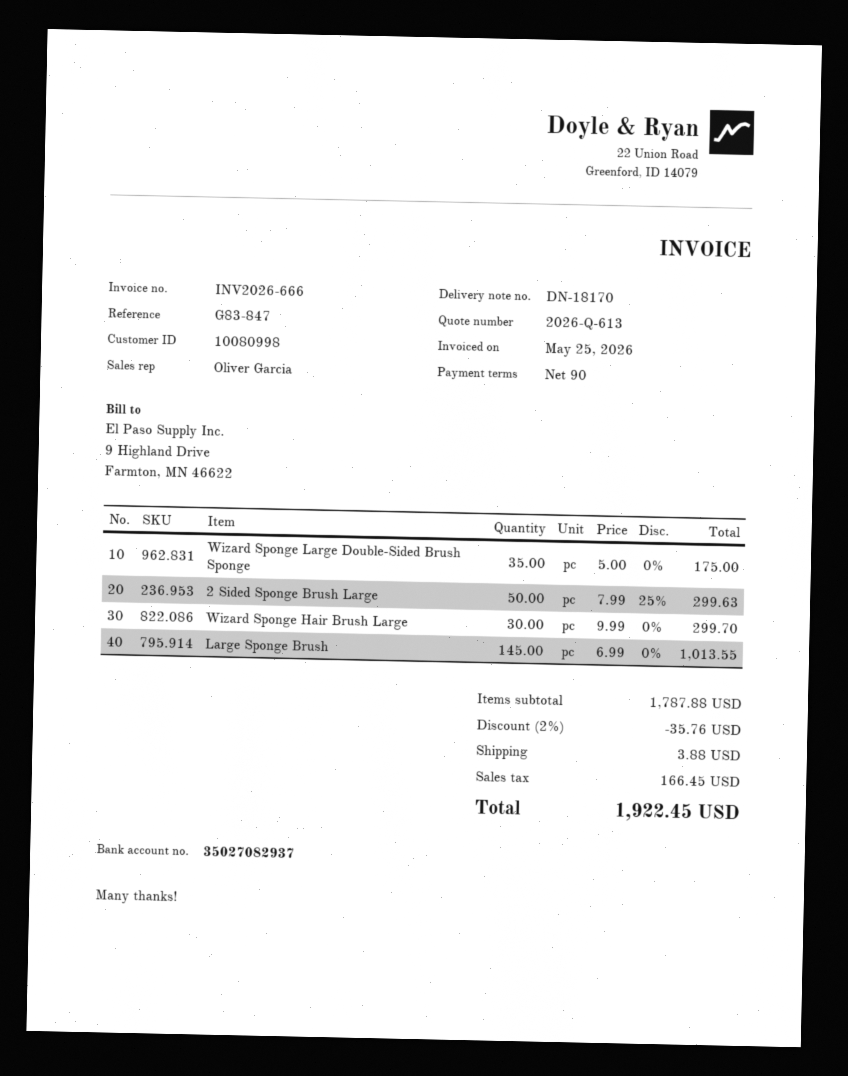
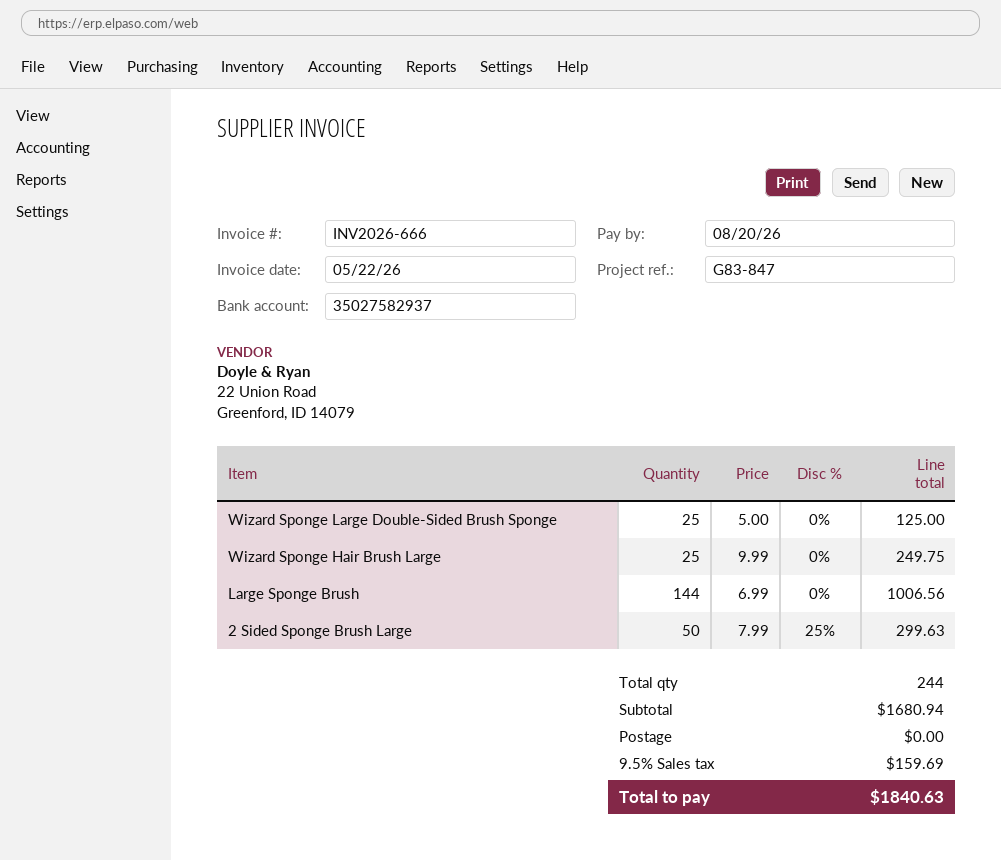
invoice date: 2026-05-25 -> 2026-05-22
bank account: 35027082937 -> 35027582937
Wizard Sponge Large Double-Sided Brush Sponge: 35 x 5.00 = 175.00 -> 25 x 5.00 = 125.00
Wizard Sponge Hair Brush Large: 30 x 9.99 = 299.70 -> 25 x 9.99 = 249.75
Large Sponge Brush: 145 x 6.99 = 1013.55 -> 144 x 6.99 = 1006.56
subtotal: 1787.88 -> 1680.94
discount: 2% = 35.76 -> none
shipping: 3.88 -> 0.00
tax: 166.45 -> 159.69
total: 1922.45 -> 1840.63

